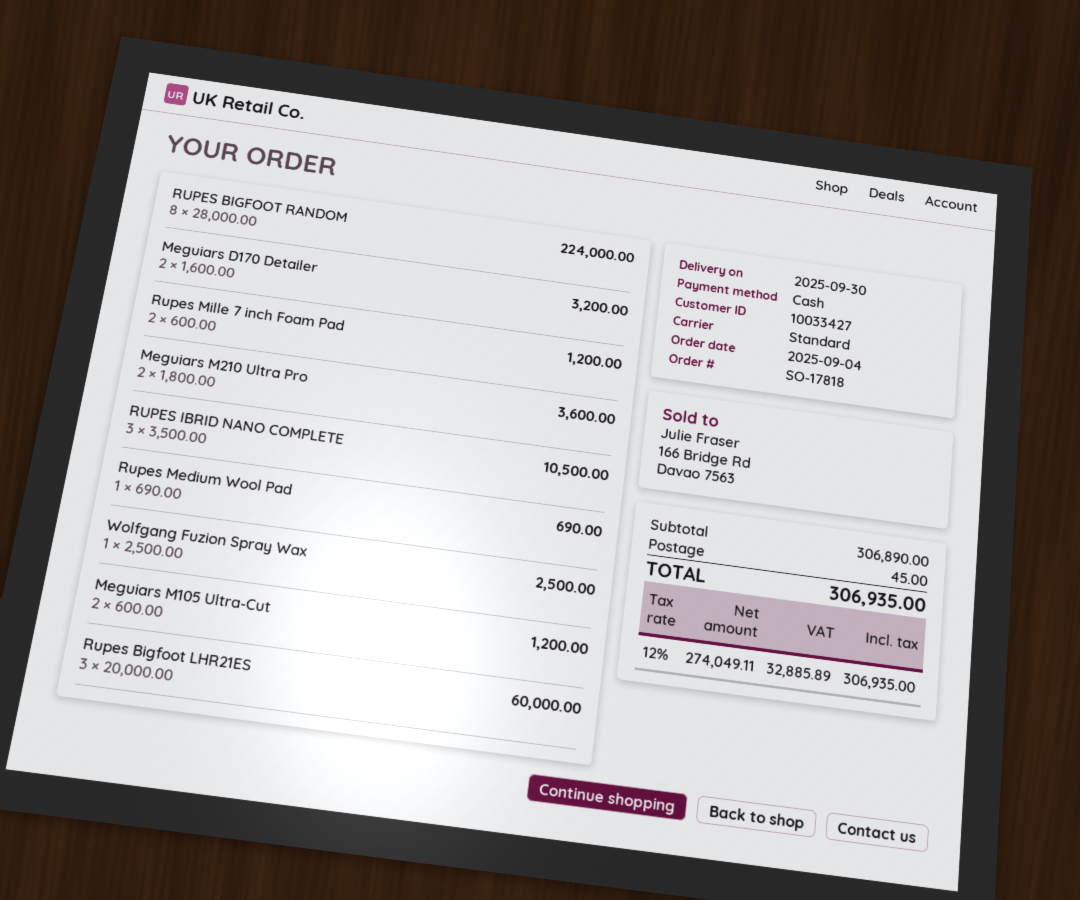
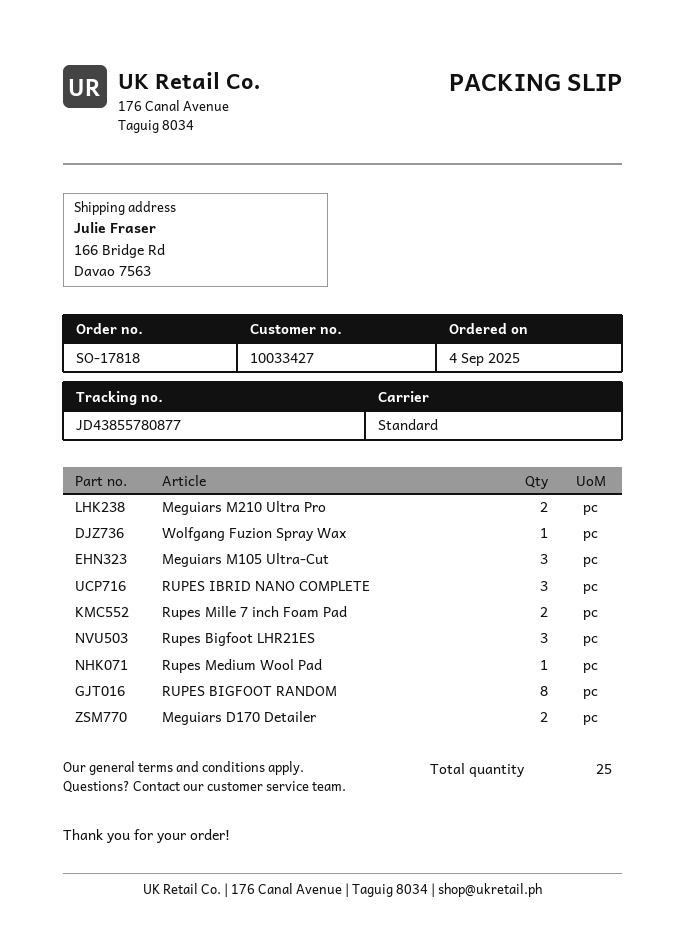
Meguiars M105 Ultra-Cut: 2 -> 3

